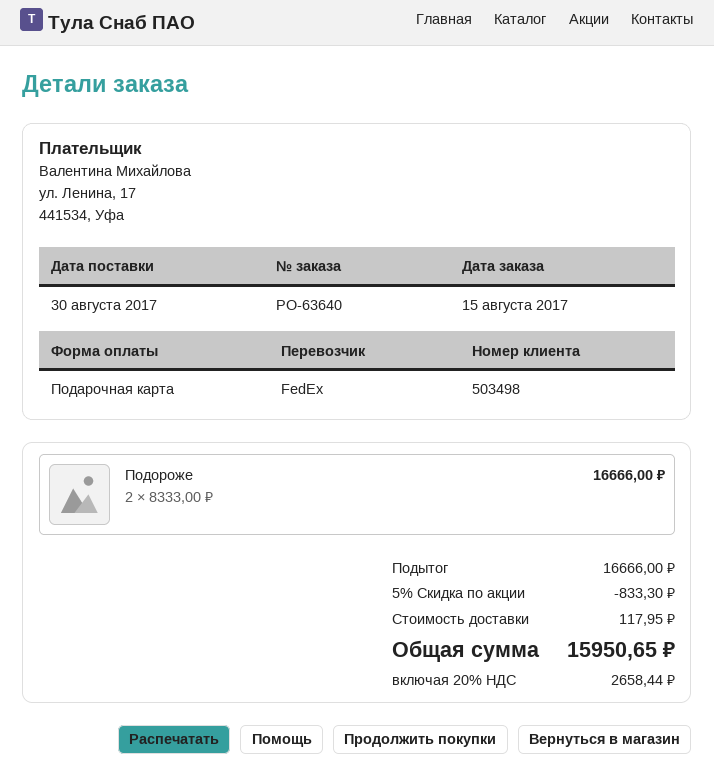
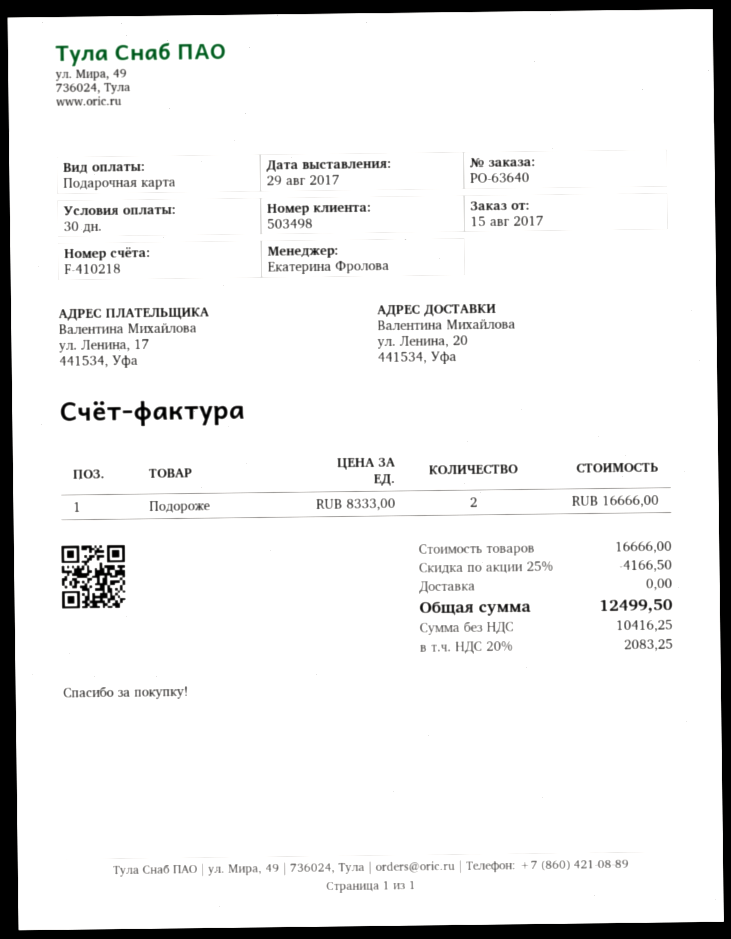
discount: 5% = 833.30 -> 25% = 4166.50
shipping: 117.95 -> 0.00
tax: 20% = 2658.44 -> 20% = 2083.25
total: 15950.65 -> 12499.50

